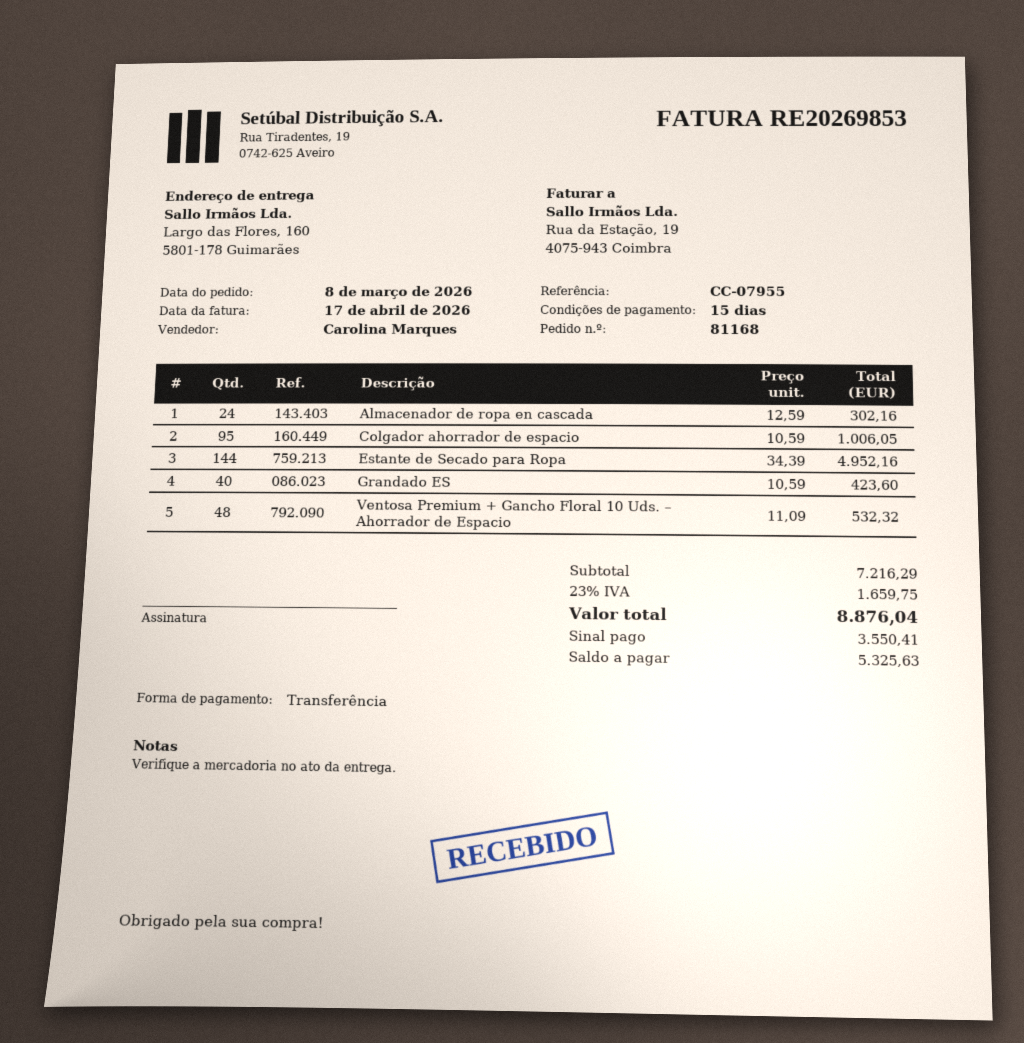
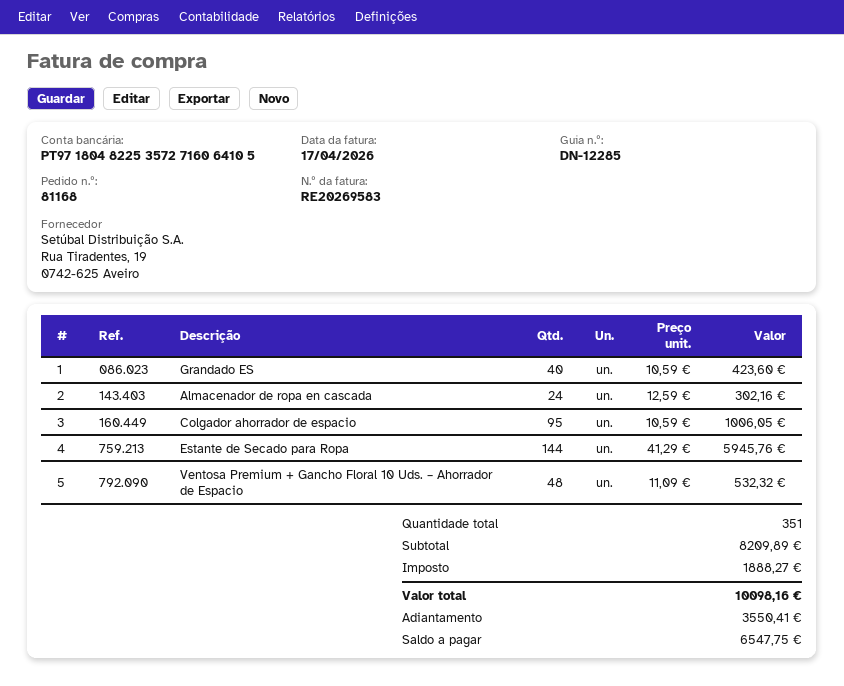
invoice number: RE20269853 -> RE20269583
Estante de Secado para Ropa: 144 x 34.39 = 4952.16 -> 144 x 41.29 = 5945.76
subtotal: 7216.29 -> 8209.89
tax: 1659.75 -> 1888.27
total: 8876.04 -> 10098.16
balance: 5325.63 -> 6547.75

